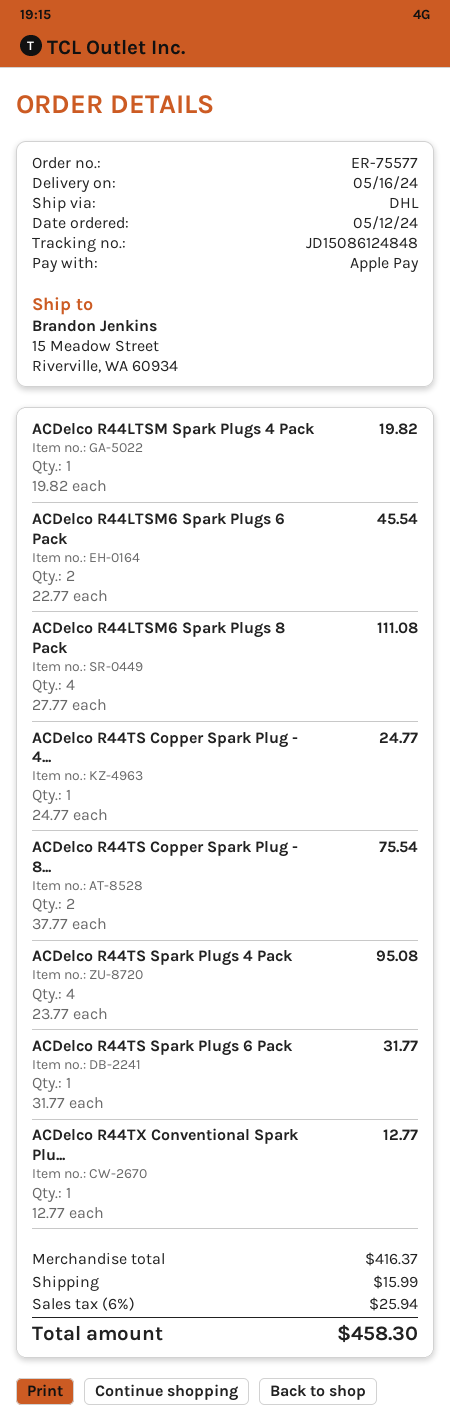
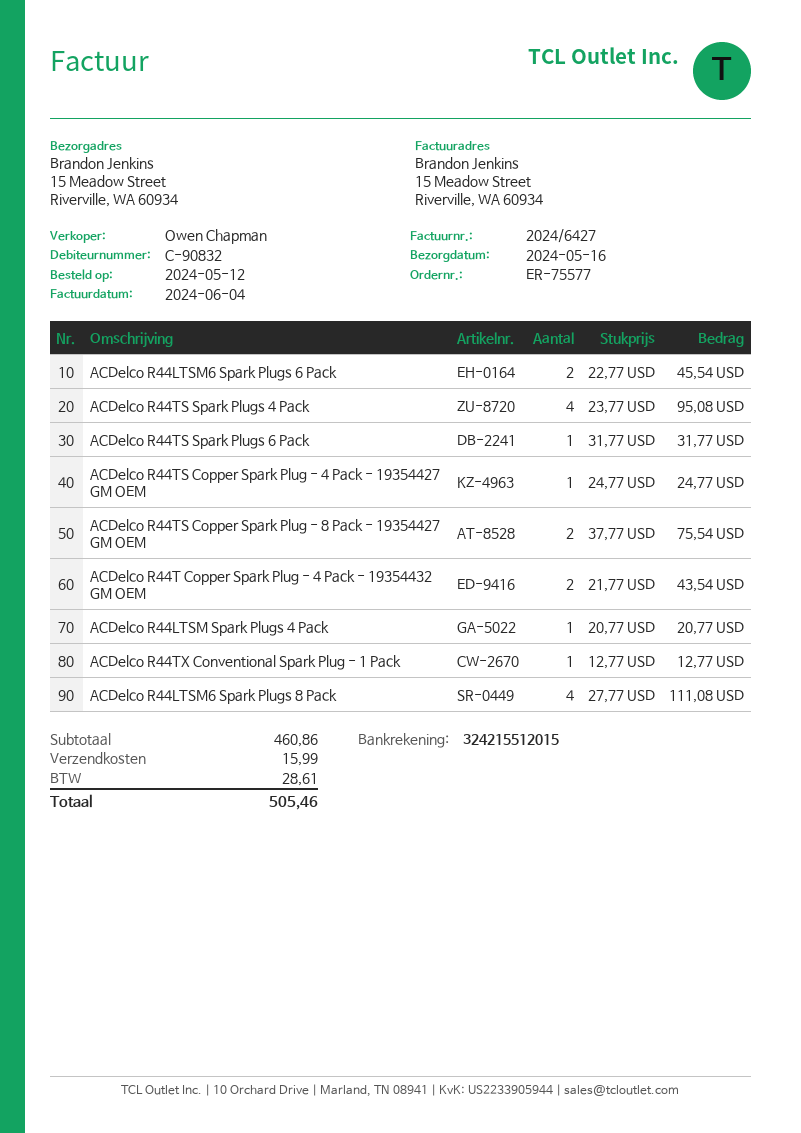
ACDelco R44LTSM Spark Plugs 4 Pack: 1 x 19.82 = 19.82 -> 1 x 20.77 = 20.77
ACDelco R44T Copper Spark Plug - 4 Pack - 19354432 GM OEM: none -> 2 x 21.77 = 43.54
subtotal: 416.37 -> 460.86
tax: 25.94 -> 28.61
total: 458.30 -> 505.46

